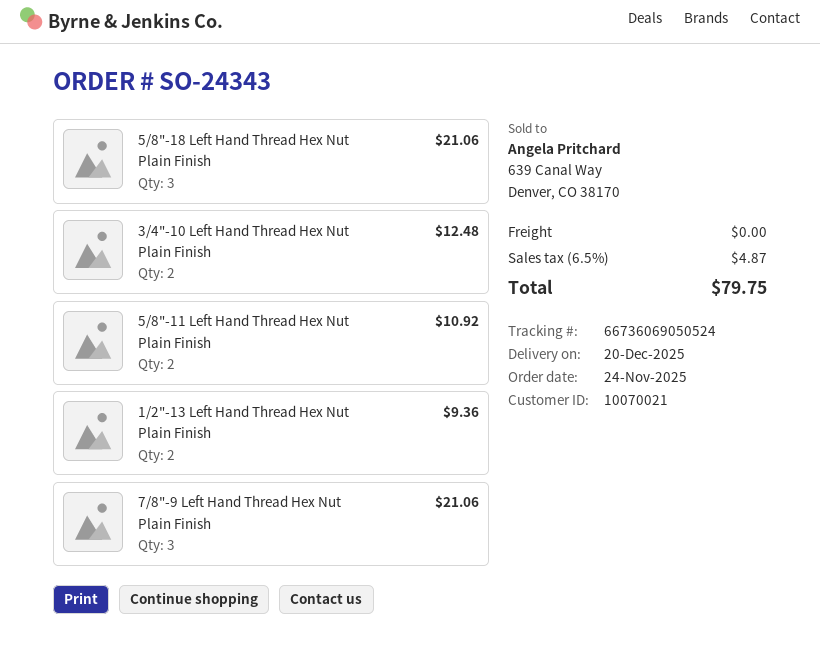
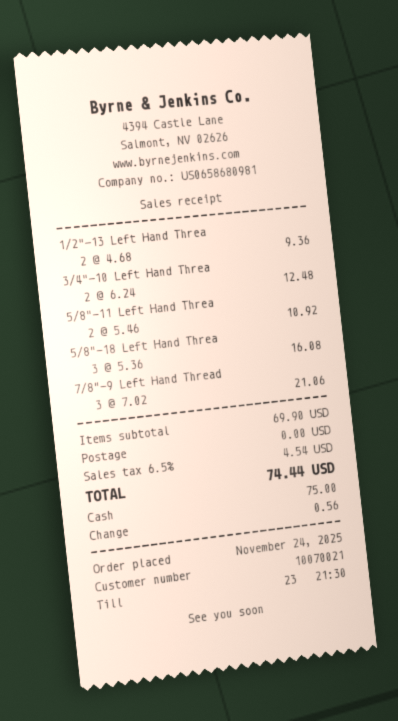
5/8"-18 Left Hand Thread Hex Nut Plain Finish: 3 for 21.06 -> 3 for 16.08
tax: 6.5% = 4.87 -> 6.5% = 4.54
total: 79.75 -> 74.44

